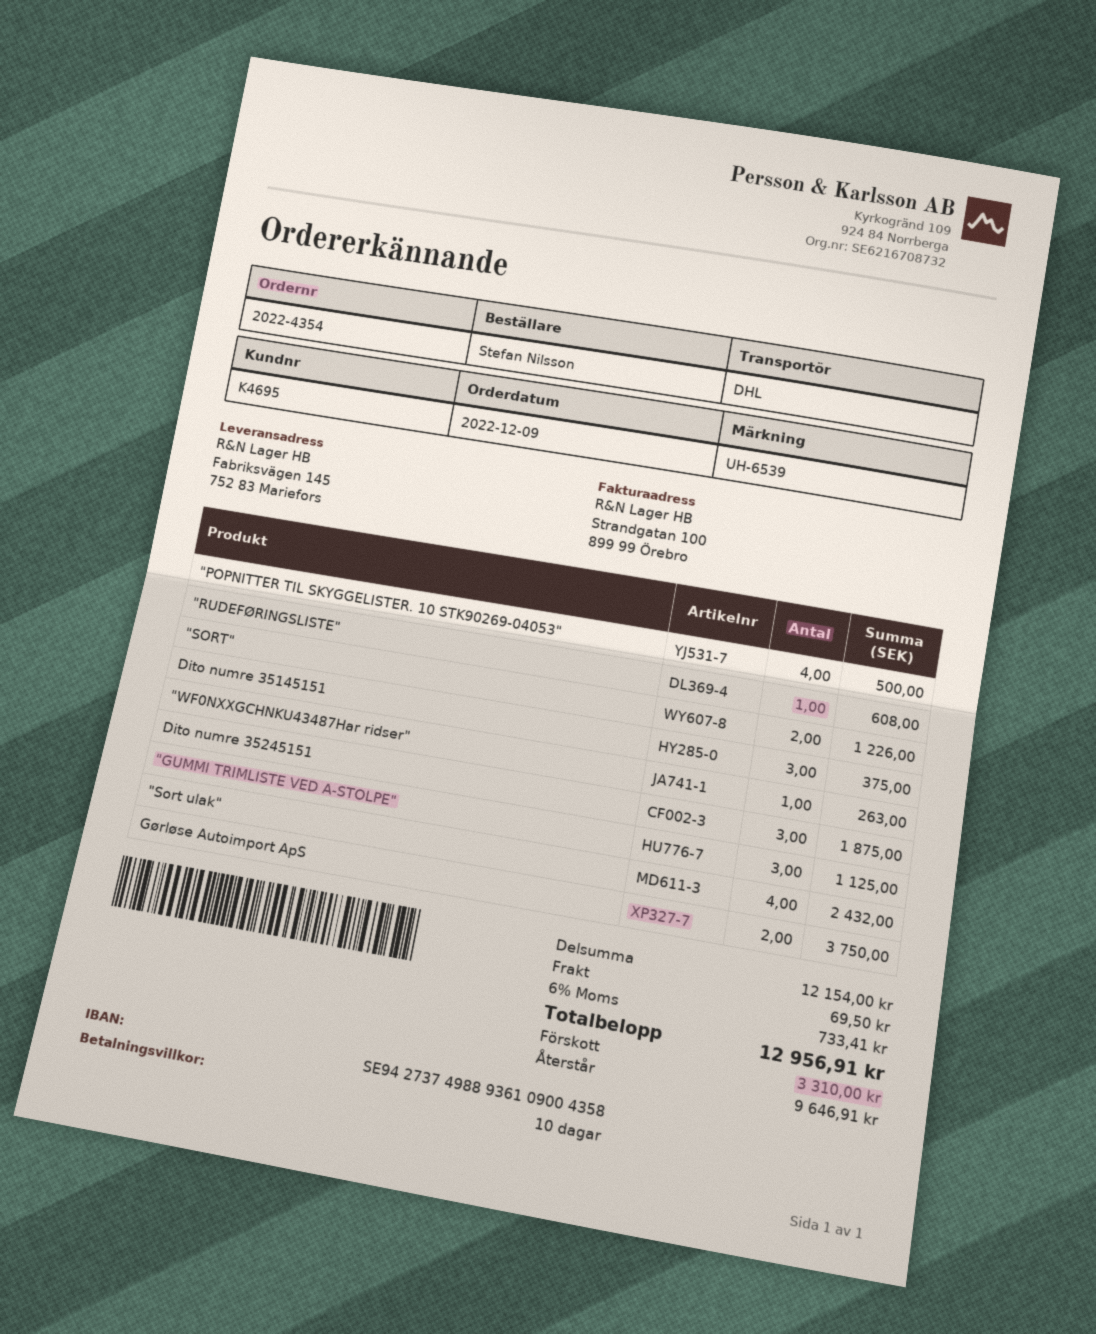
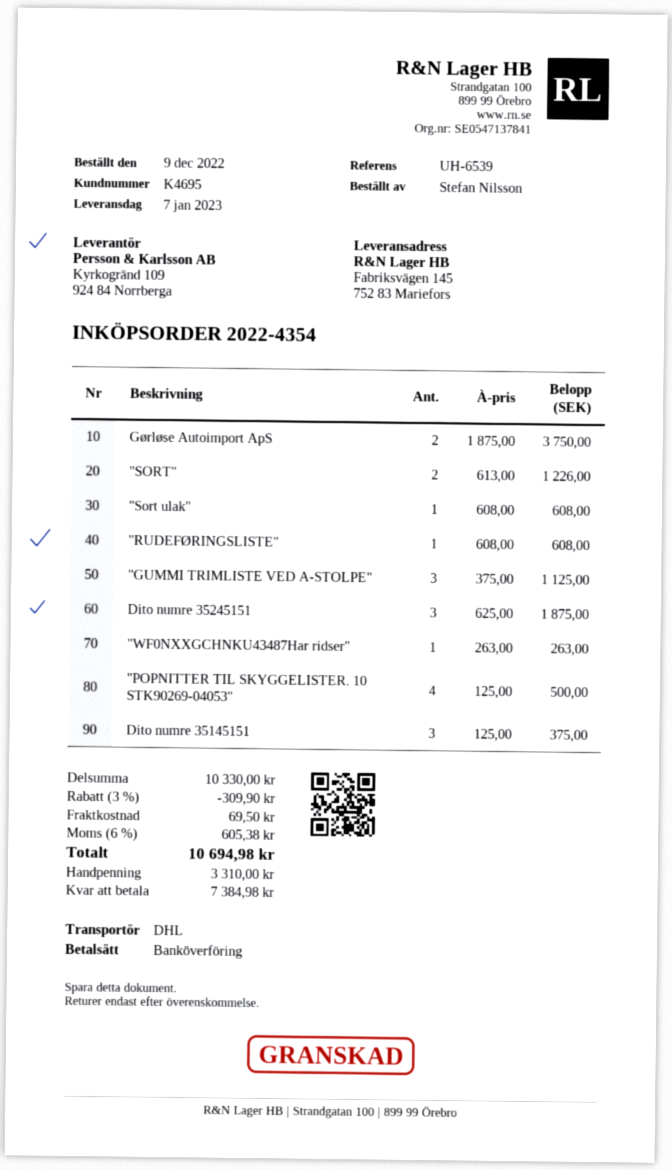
"Sort ulak": 4 for 2432.00 -> 1 for 608.00
subtotal: 12154.00 -> 10330.00
discount: none -> 3% = 309.90
tax: 6% = 733.41 -> 6% = 605.38
total: 12956.91 -> 10694.98
balance: 9646.91 -> 7384.98

